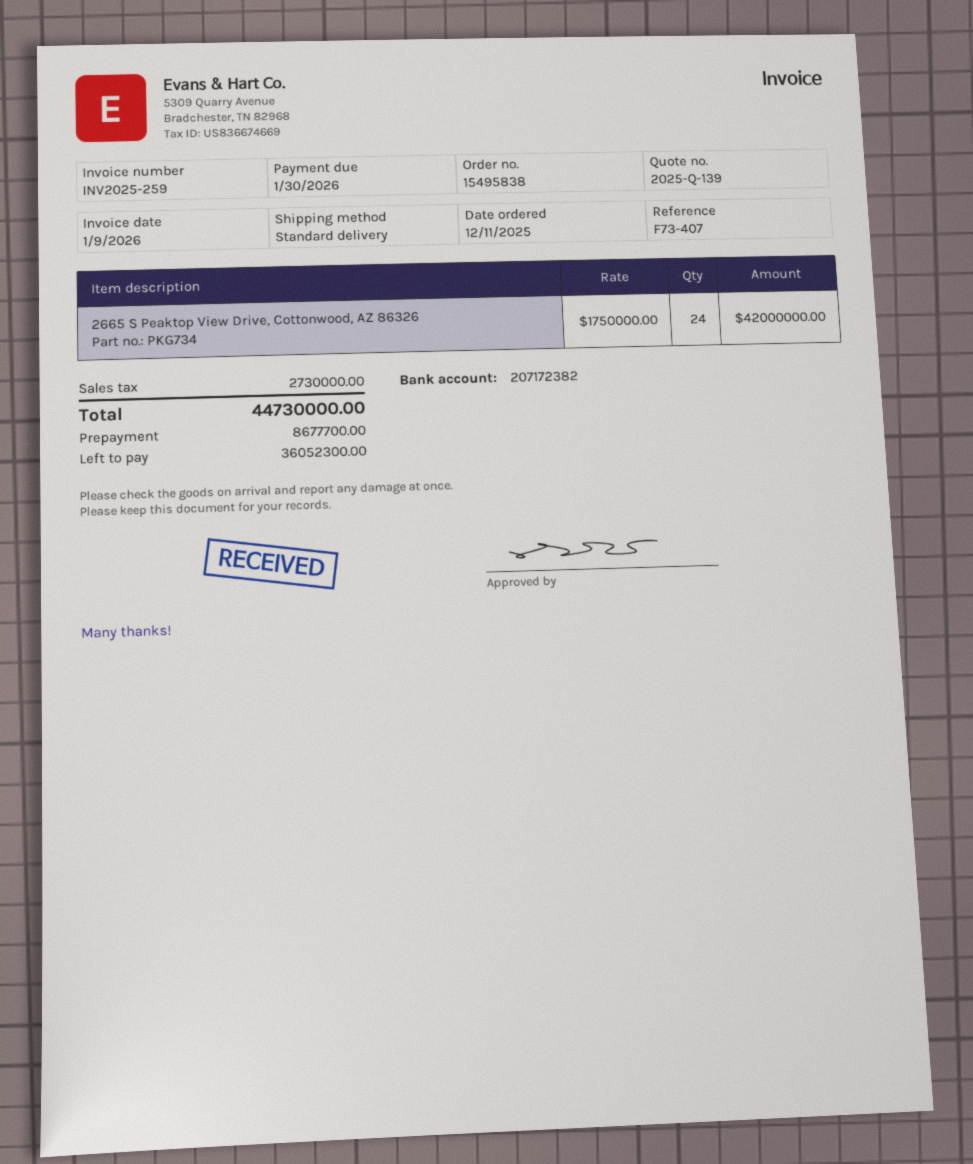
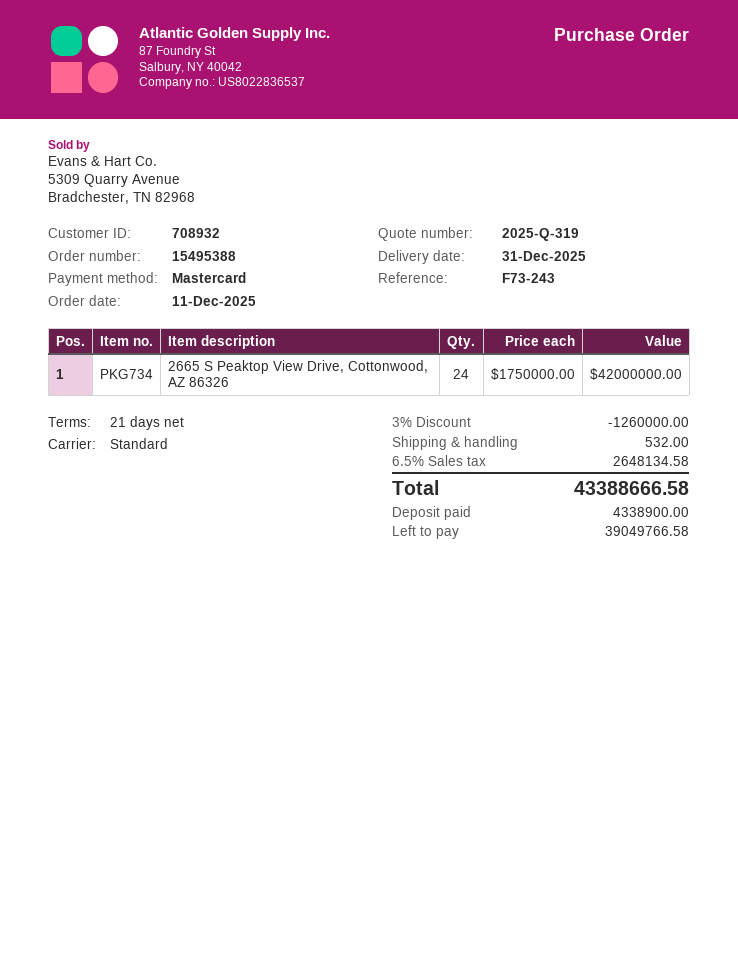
quote number: 2025-Q-139 -> 2025-Q-319
order number: 15495838 -> 15495388
reference: F73-407 -> F73-243
discount: none -> 3% = 1260000.00
shipping: none -> 532.00
tax: 2730000.00 -> 2648134.58
total: 44730000.00 -> 43388666.58
deposit: 8677700.00 -> 4338900.00
balance: 36052300.00 -> 39049766.58

